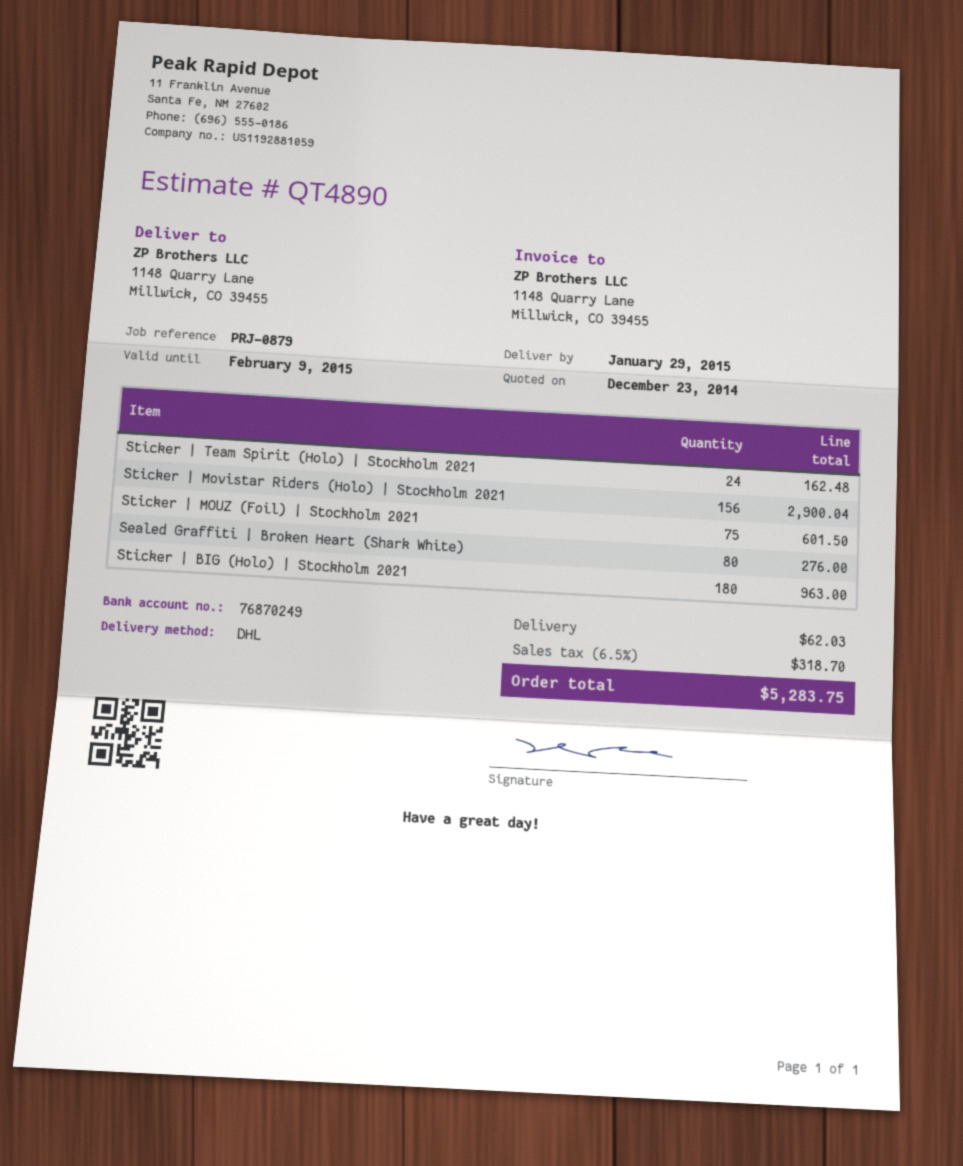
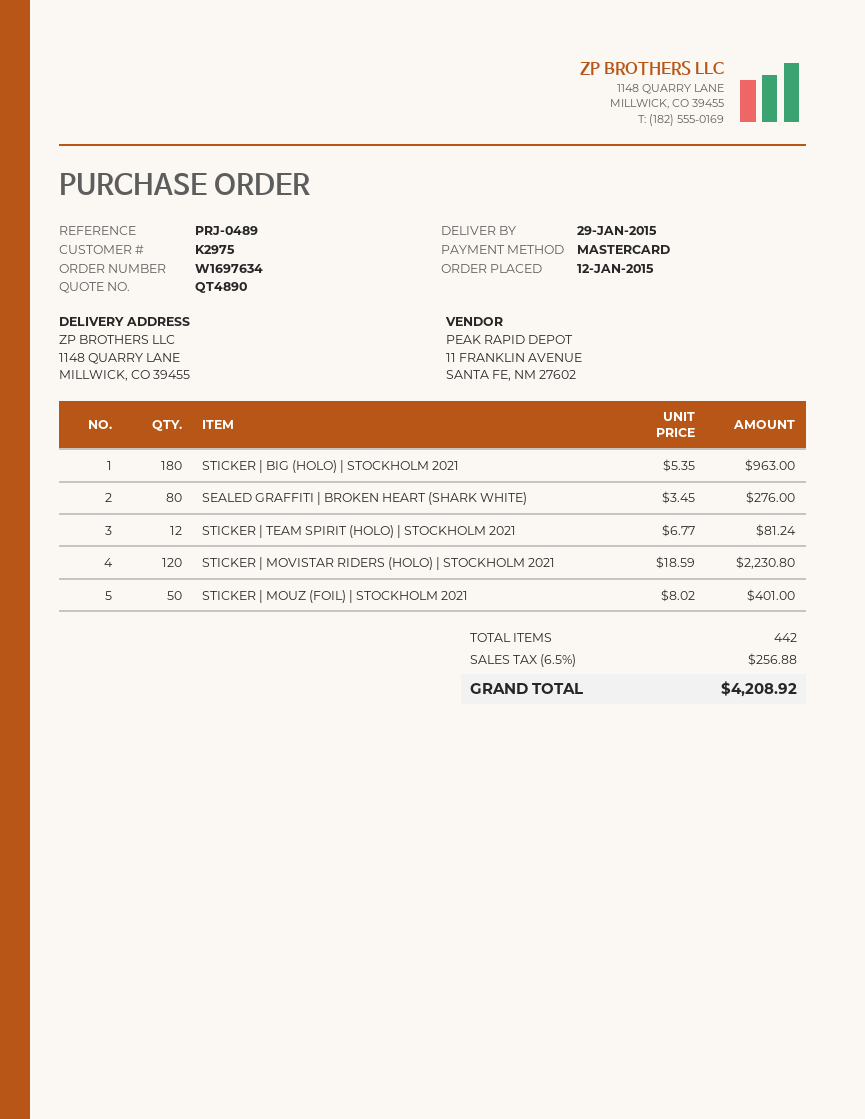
reference: PRJ-0879 -> PRJ-0489
Sticker | Team Spirit (Holo) | Stockholm 2021: 24 for 162.48 -> 12 for 81.24
Sticker | Movistar Riders (Holo) | Stockholm 2021: 156 for 2900.04 -> 120 for 2230.80
Sticker | MOUZ (Foil) | Stockholm 2021: 75 for 601.50 -> 50 for 401.00
shipping: 62.03 -> none
tax: 6.5% = 318.70 -> 6.5% = 256.88
total: 5283.75 -> 4208.92

